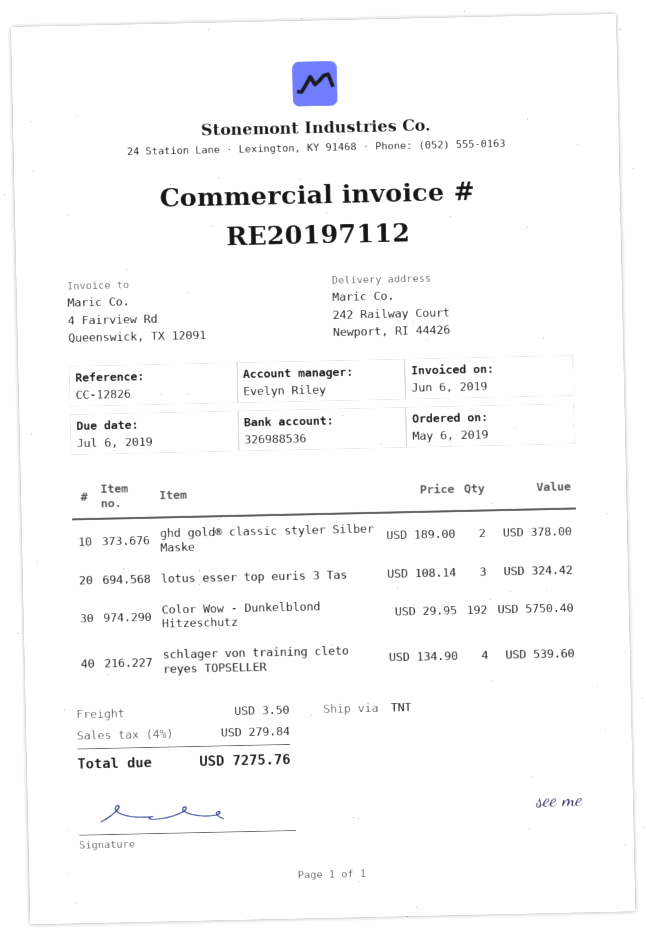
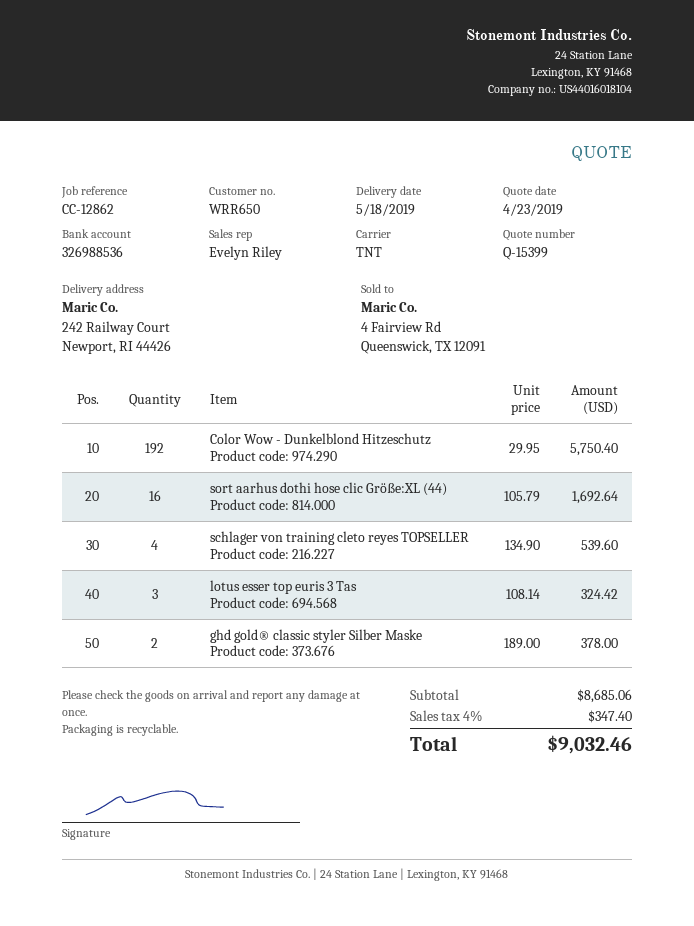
reference: CC-12826 -> CC-12862
sort aarhus dothi hose clic Größe:XL (44): none -> 16 x 105.79 = 1692.64
shipping: 3.50 -> none
tax: 4% = 279.84 -> 4% = 347.40
total: 7275.76 -> 9032.46

